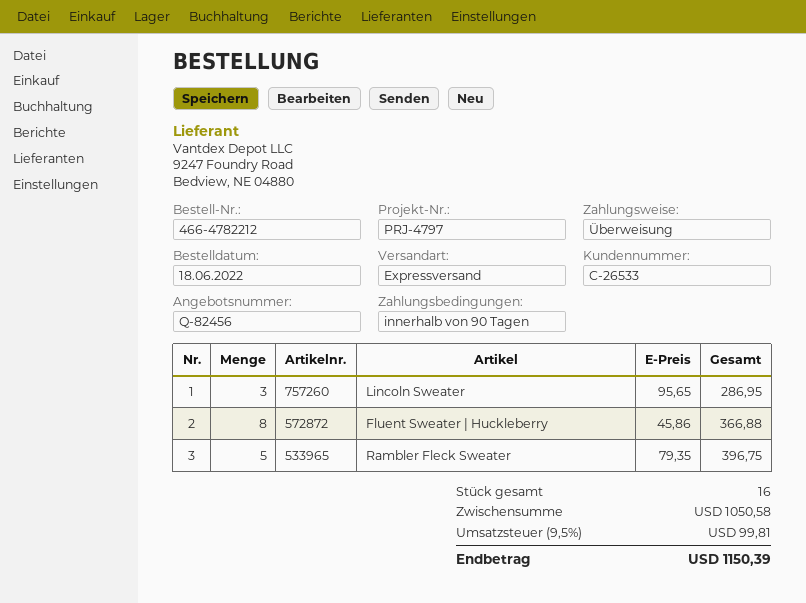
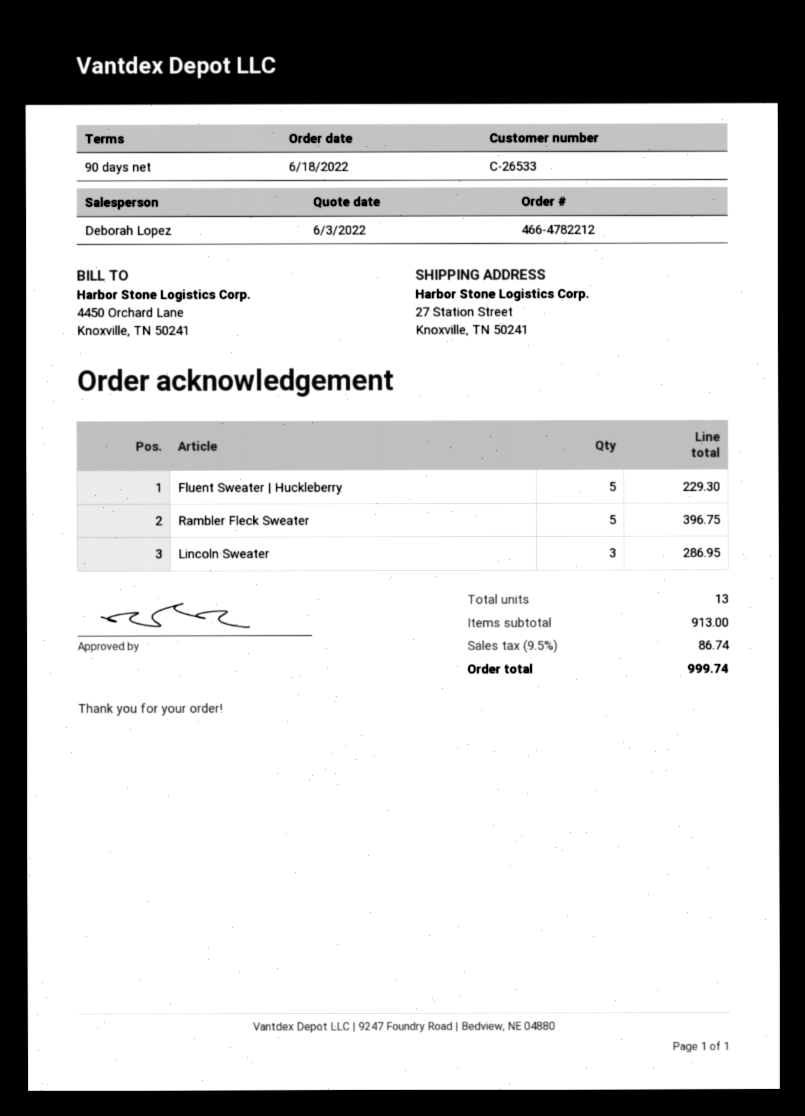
Fluent Sweater | Huckleberry: 8 for 366.88 -> 5 for 229.30
total quantity: 16 -> 13
subtotal: 1050.58 -> 913.00
tax: 9.5% = 99.81 -> 9.5% = 86.74
total: 1150.39 -> 999.74

